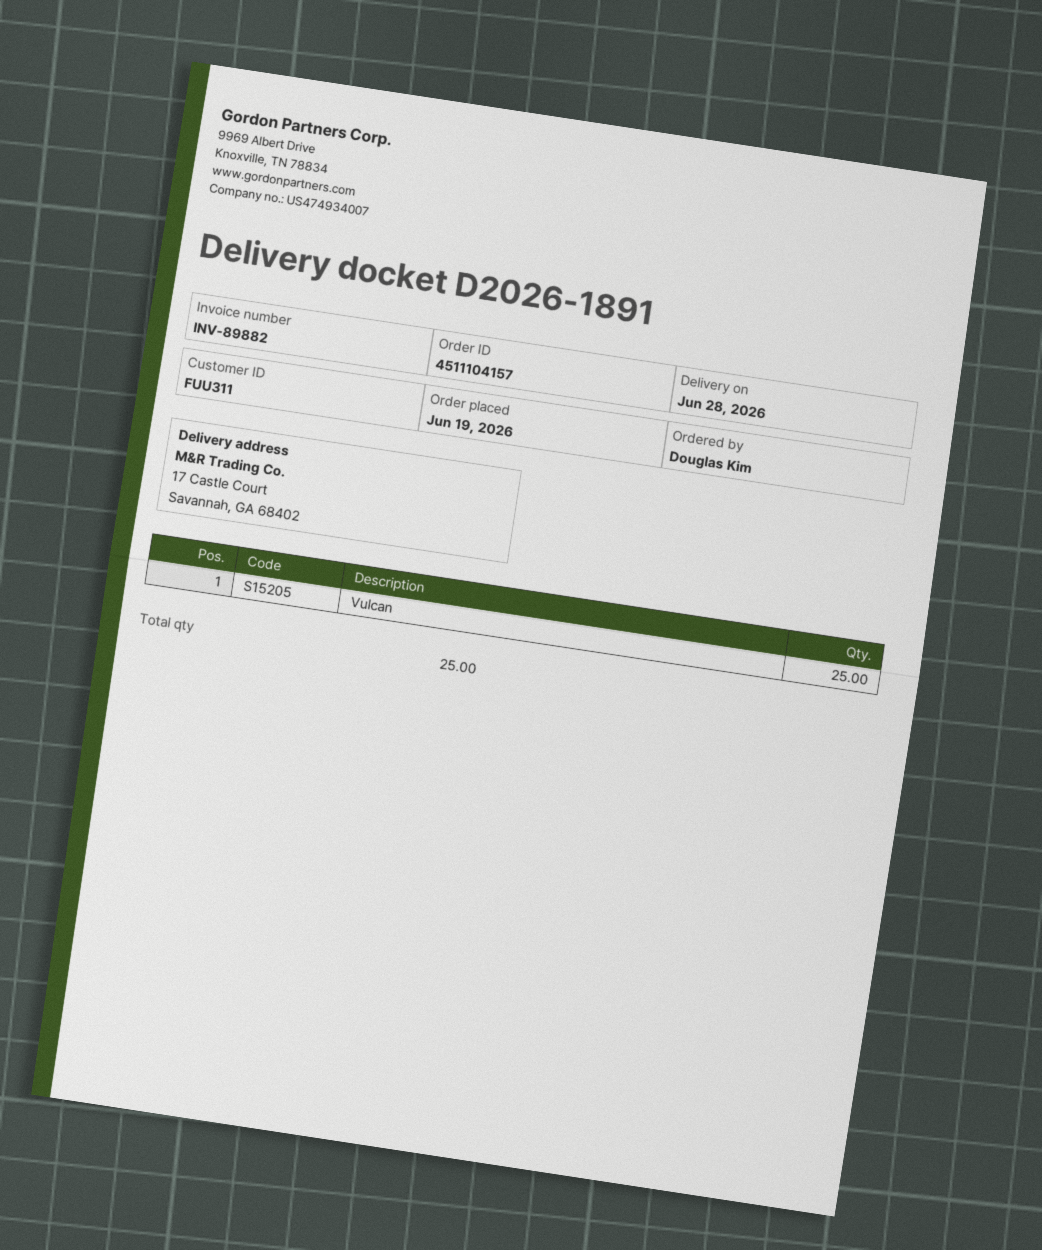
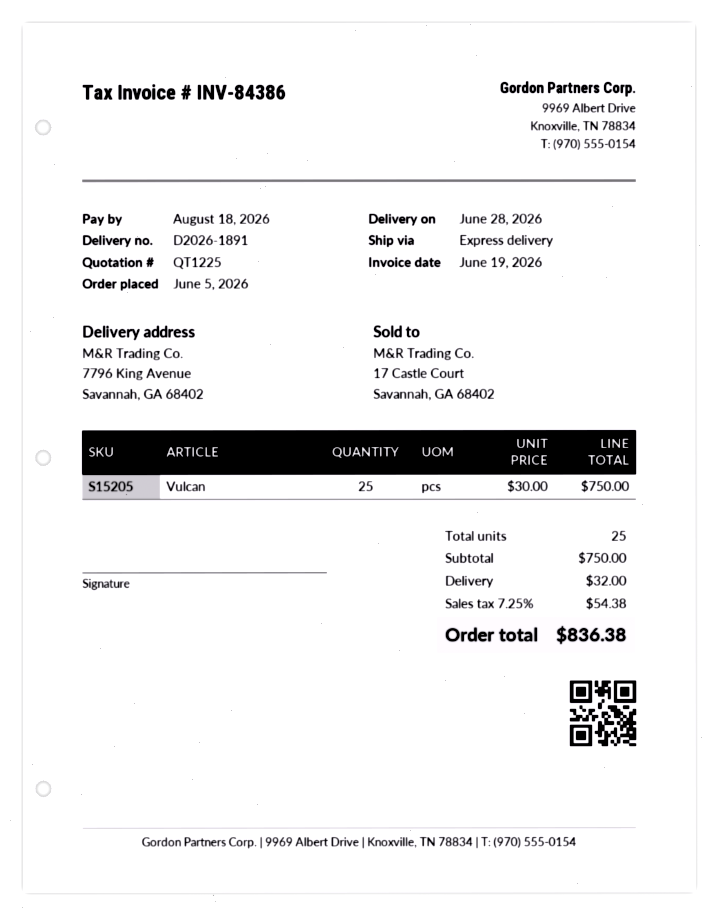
order date: 2026-06-19 -> 2026-06-05
invoice number: INV-89882 -> INV-84386
ship to: 17 Castle Court, Savannah, GA 68402 -> 7796 King Avenue, Savannah, GA 68402

